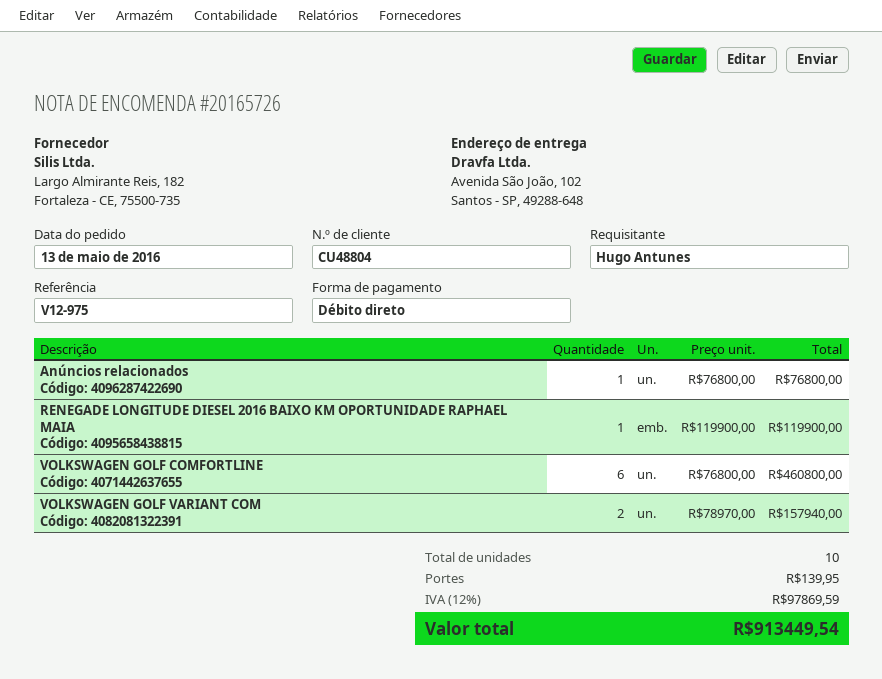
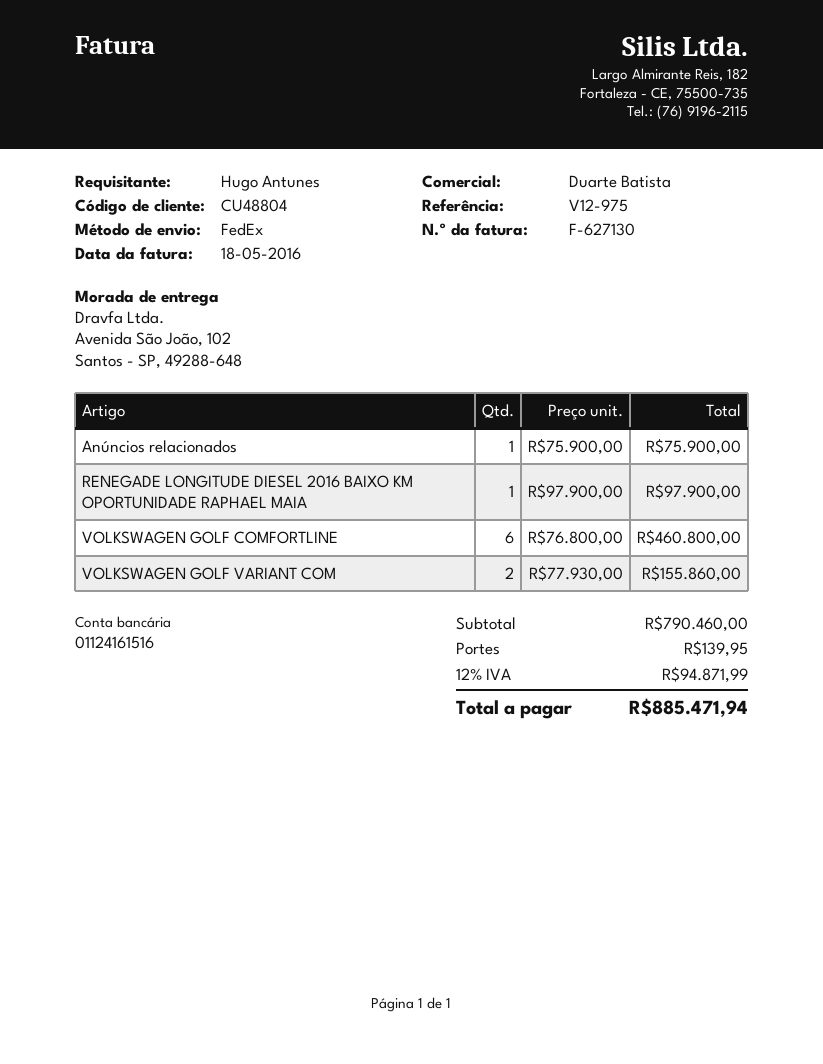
Anúncios relacionados: 1 x 76800.00 = 76800.00 -> 1 x 75900.00 = 75900.00
RENEGADE LONGITUDE DIESEL 2016 BAIXO KM OPORTUNIDADE RAPHAEL MAIA: 1 x 119900.00 = 119900.00 -> 1 x 97900.00 = 97900.00
VOLKSWAGEN GOLF VARIANT COM: 2 x 78970.00 = 157940.00 -> 2 x 77930.00 = 155860.00
tax: 12% = 97869.59 -> 12% = 94871.99
total: 913449.54 -> 885471.94

